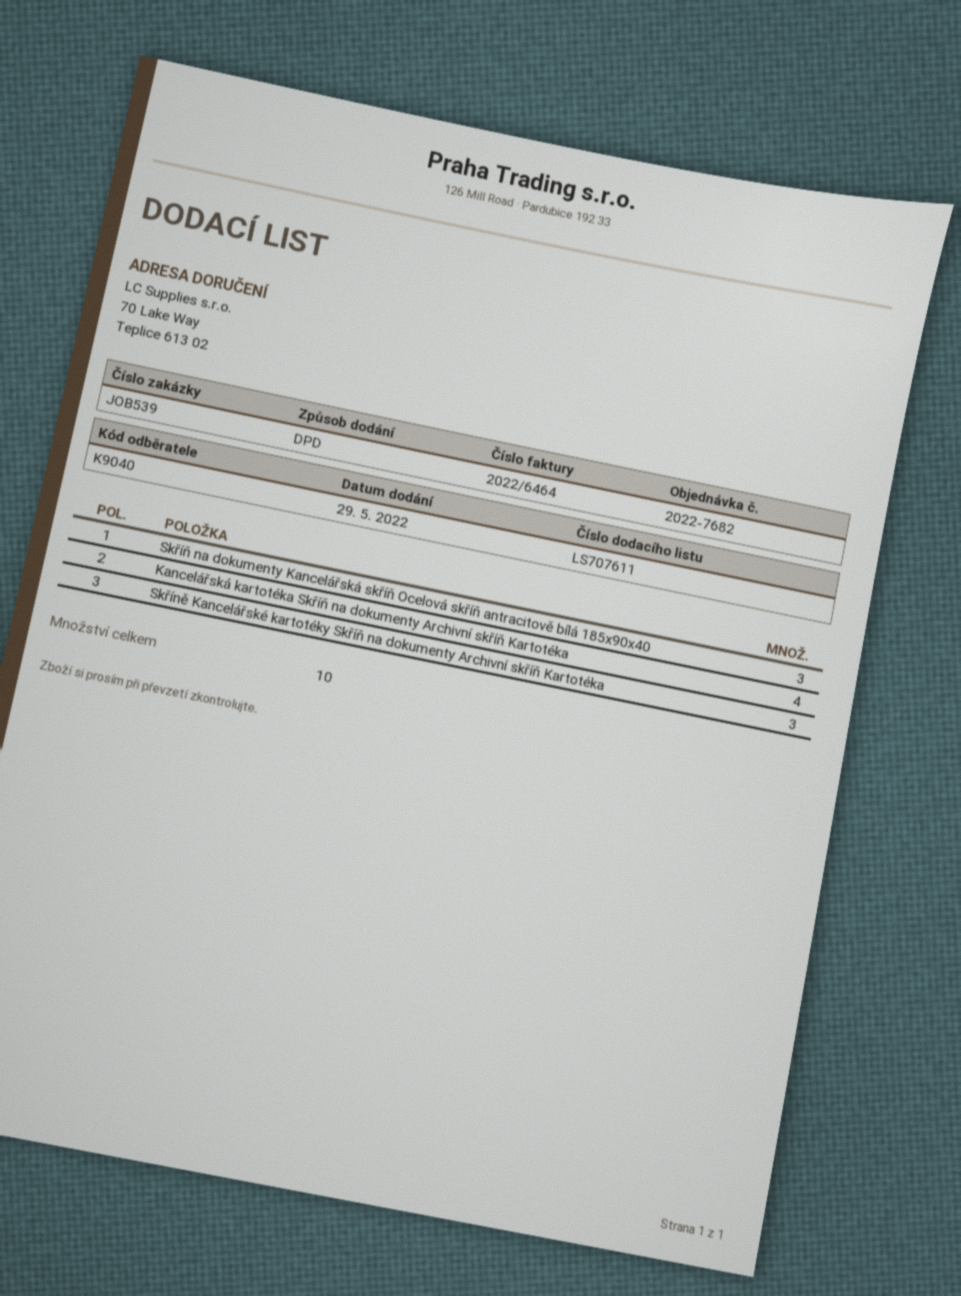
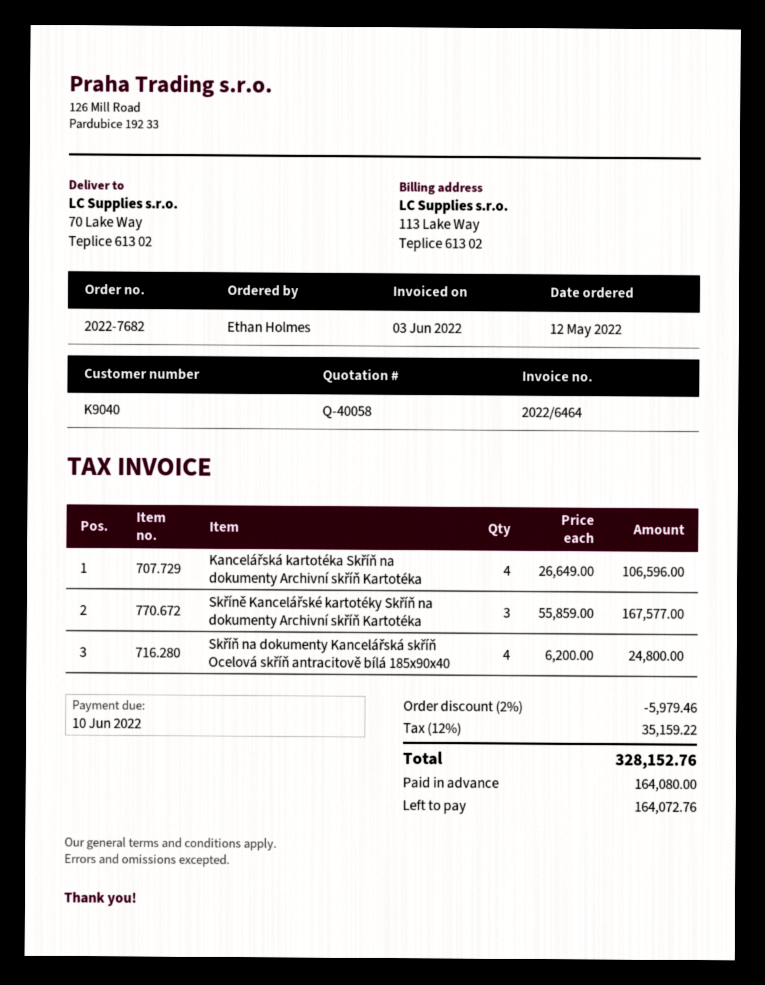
Skříň na dokumenty Kancelářská skříň Ocelová skříň antracitově bílá 185x90x40: 3 -> 4

